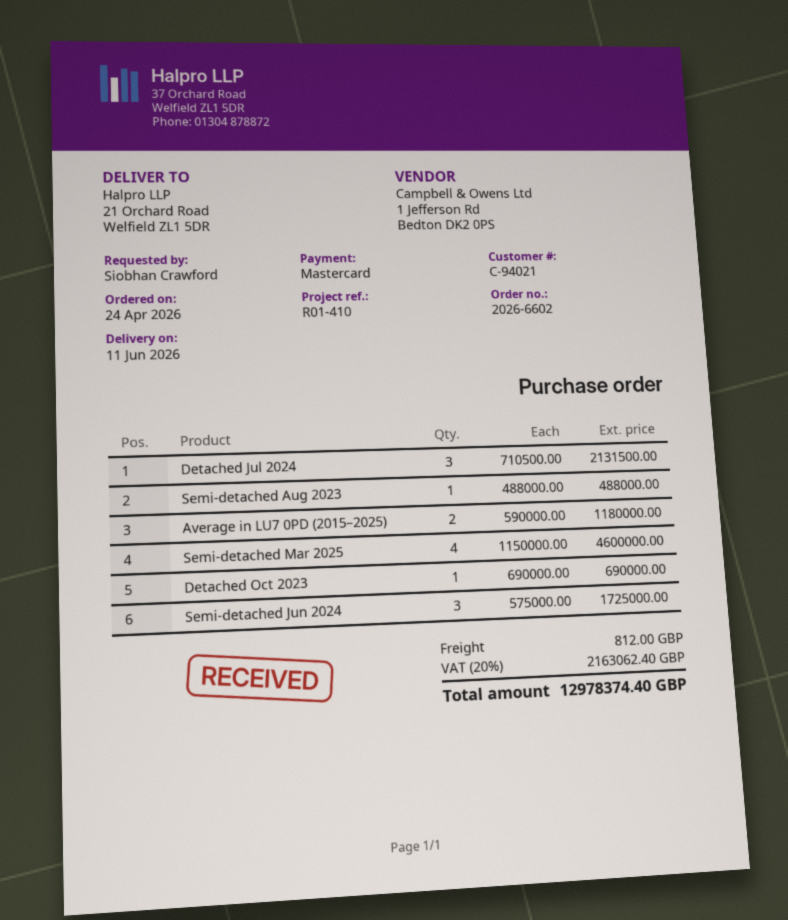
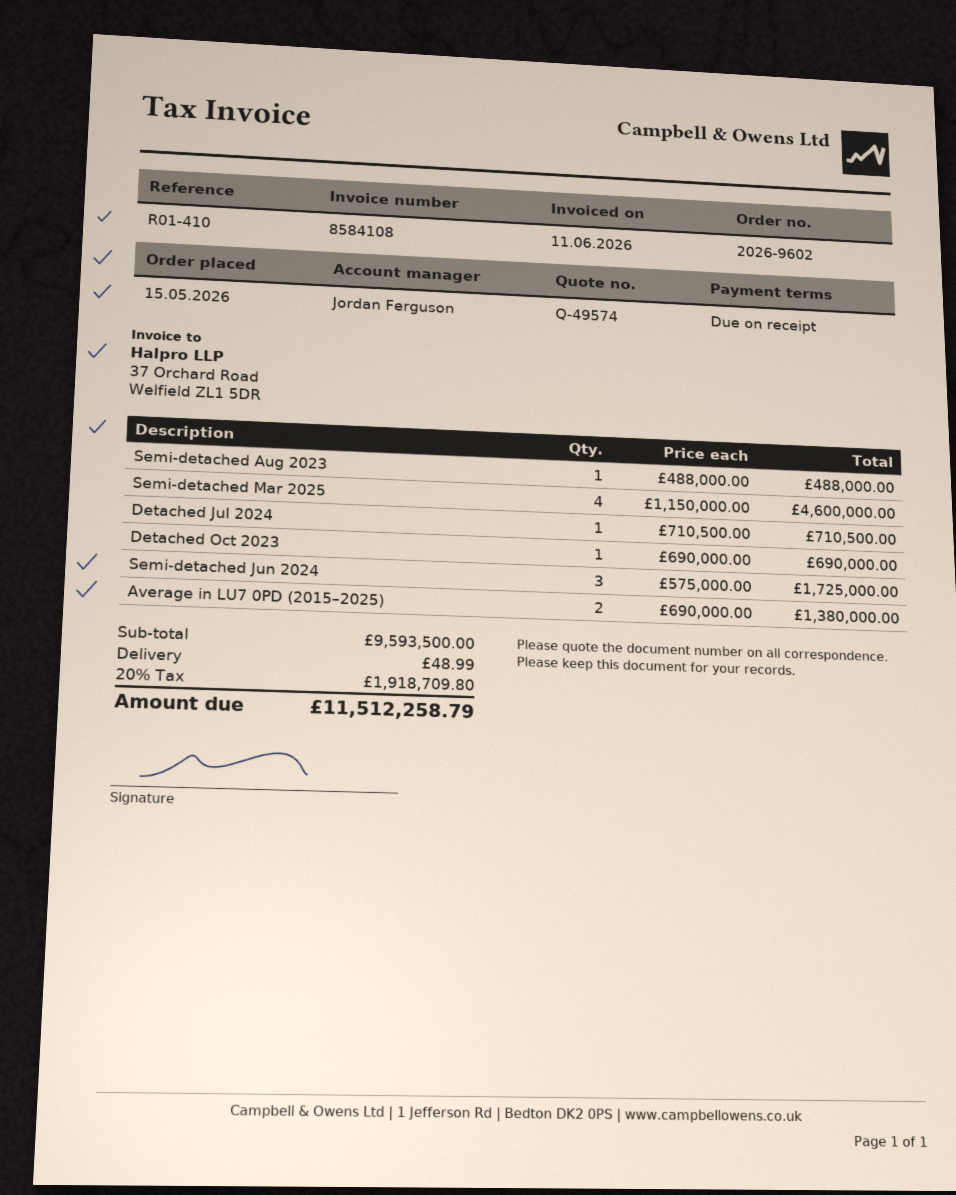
order number: 2026-6602 -> 2026-9602
order date: 2026-04-24 -> 2026-05-15
Detached Jul 2024: 3 x 710500.00 = 2131500.00 -> 1 x 710500.00 = 710500.00
Average in LU7 0PD (2015–2025): 2 x 590000.00 = 1180000.00 -> 2 x 690000.00 = 1380000.00
shipping: 812.00 -> 48.99
tax: 20% = 2163062.40 -> 20% = 1918709.80
total: 12978374.40 -> 11512258.79

